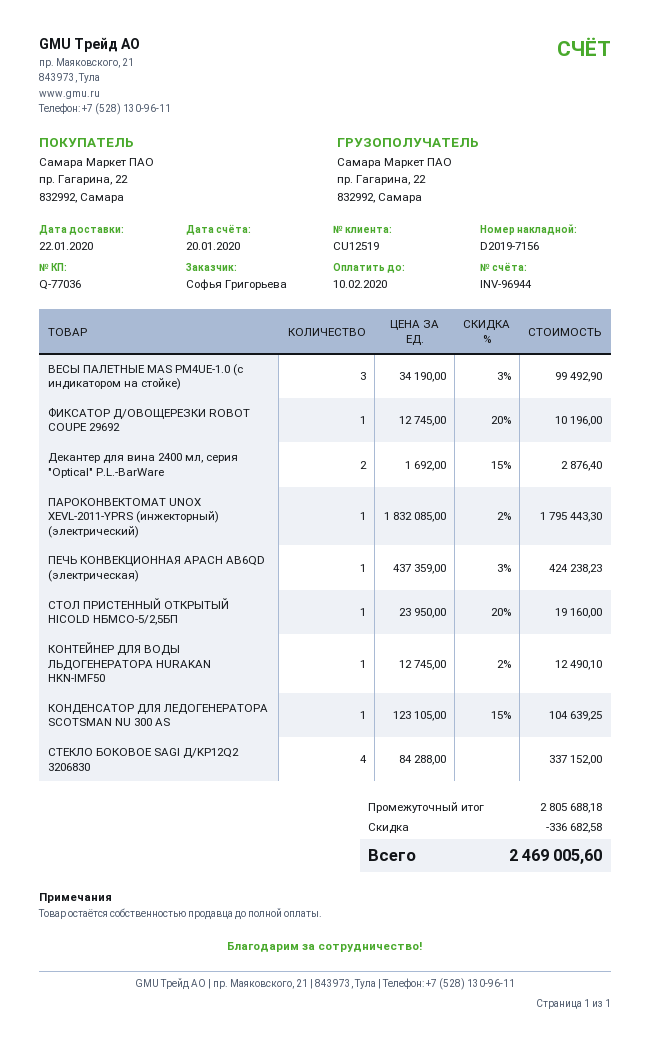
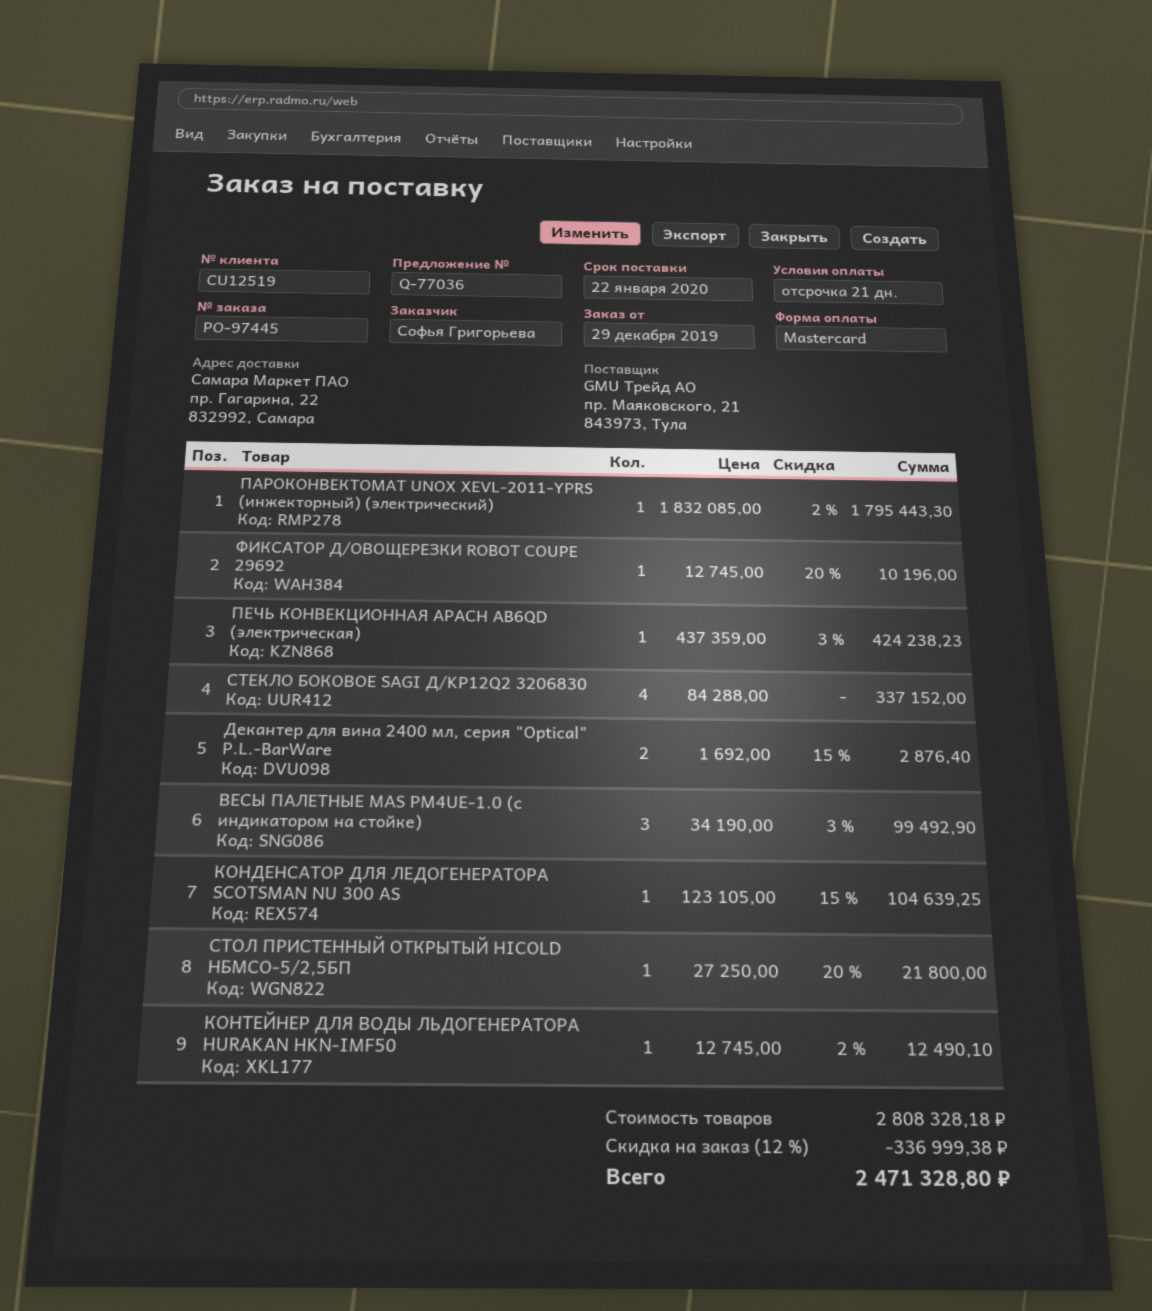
СТОЛ ПРИСТЕННЫЙ ОТКРЫТЫЙ HICOLD НБМСО-5/2,5БП: 1 x 23950.00 - 20% = 19160.00 -> 1 x 27250.00 - 20% = 21800.00
subtotal: 2805688.18 -> 2808328.18
discount: 336682.58 -> 336999.38
total: 2469005.60 -> 2471328.80

